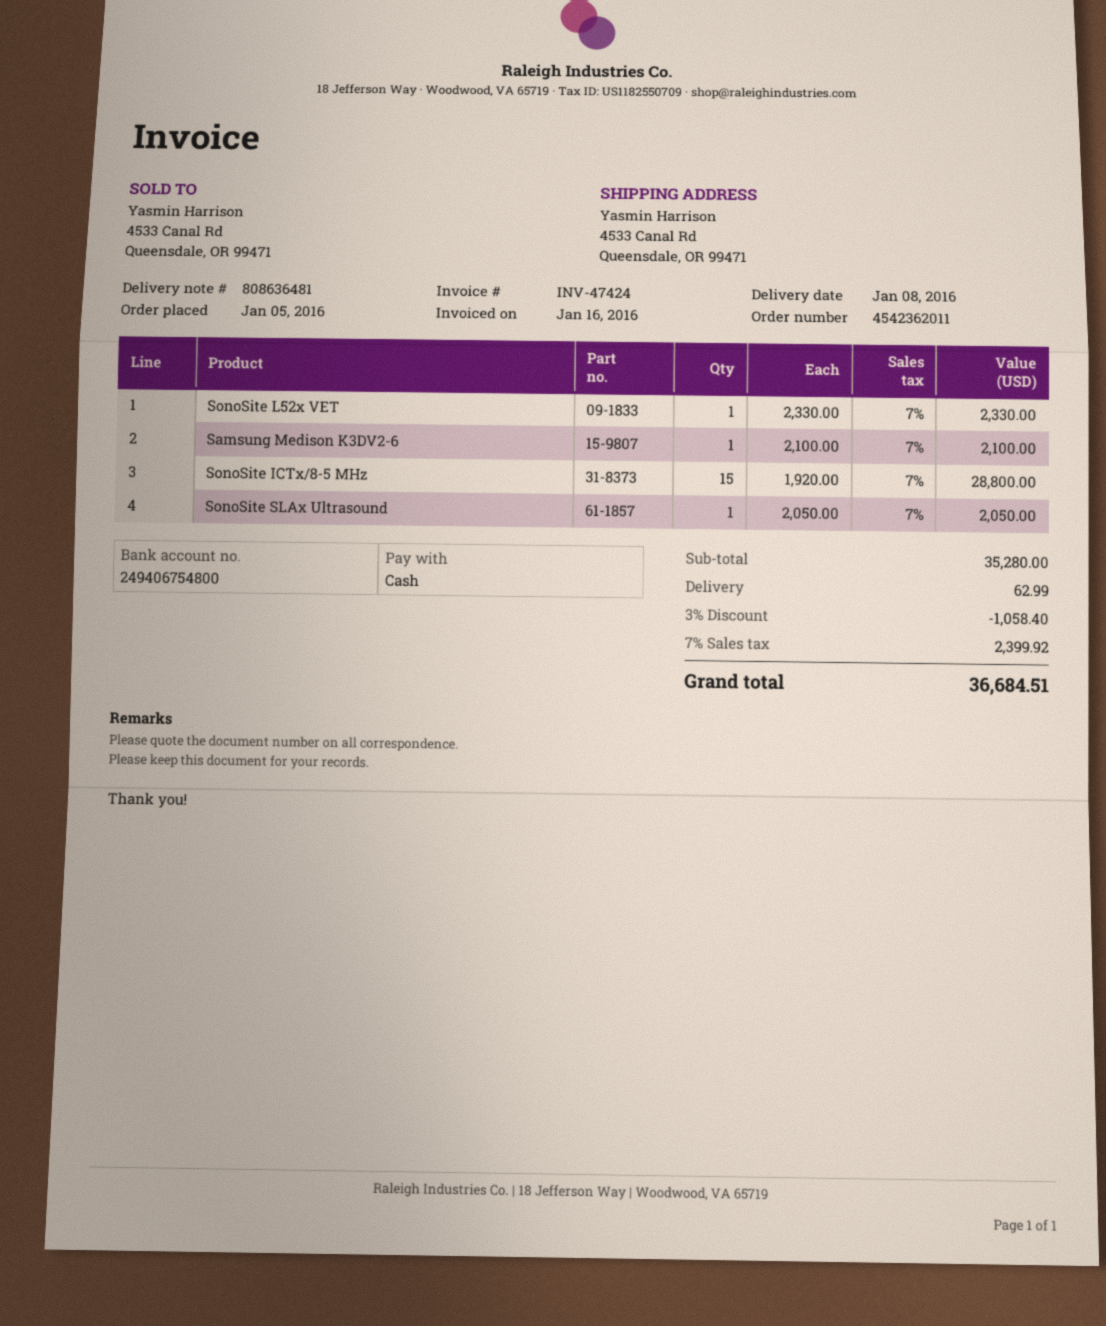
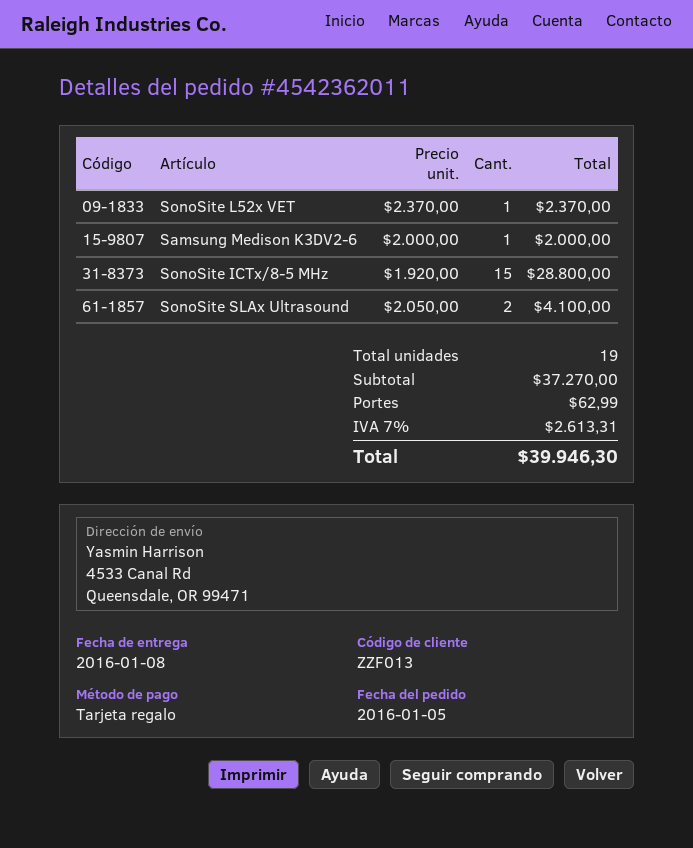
payment method: cash -> gift card
SonoSite L52x VET: 1 x 2330.00 = 2330.00 -> 1 x 2370.00 = 2370.00
Samsung Medison K3DV2-6: 1 x 2100.00 = 2100.00 -> 1 x 2000.00 = 2000.00
SonoSite SLAx Ultrasound: 1 x 2050.00 = 2050.00 -> 2 x 2050.00 = 4100.00
subtotal: 35280.00 -> 37270.00
discount: 3% = 1058.40 -> none
tax: 7% = 2399.92 -> 7% = 2613.31
total: 36684.51 -> 39946.30

